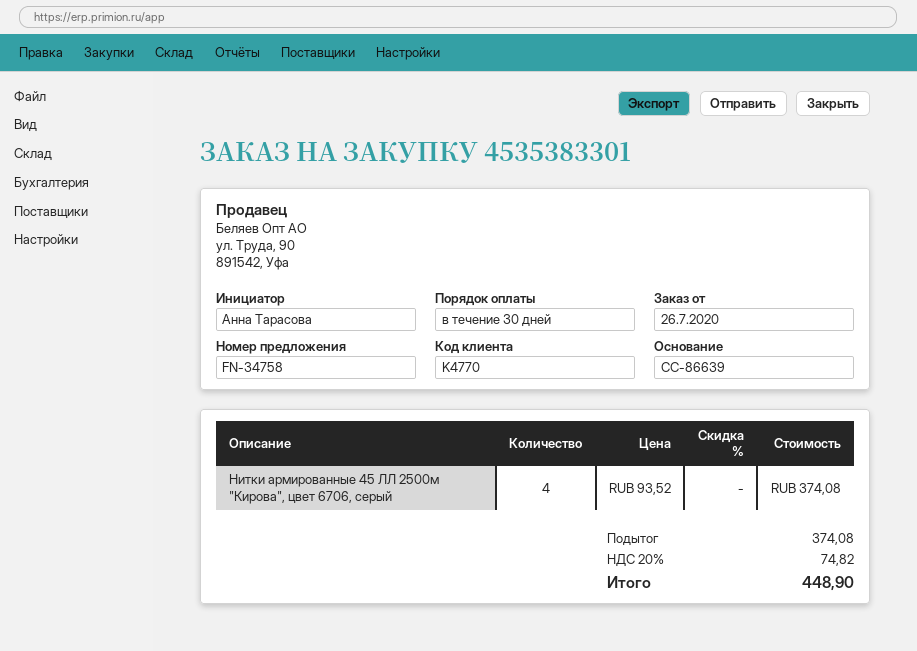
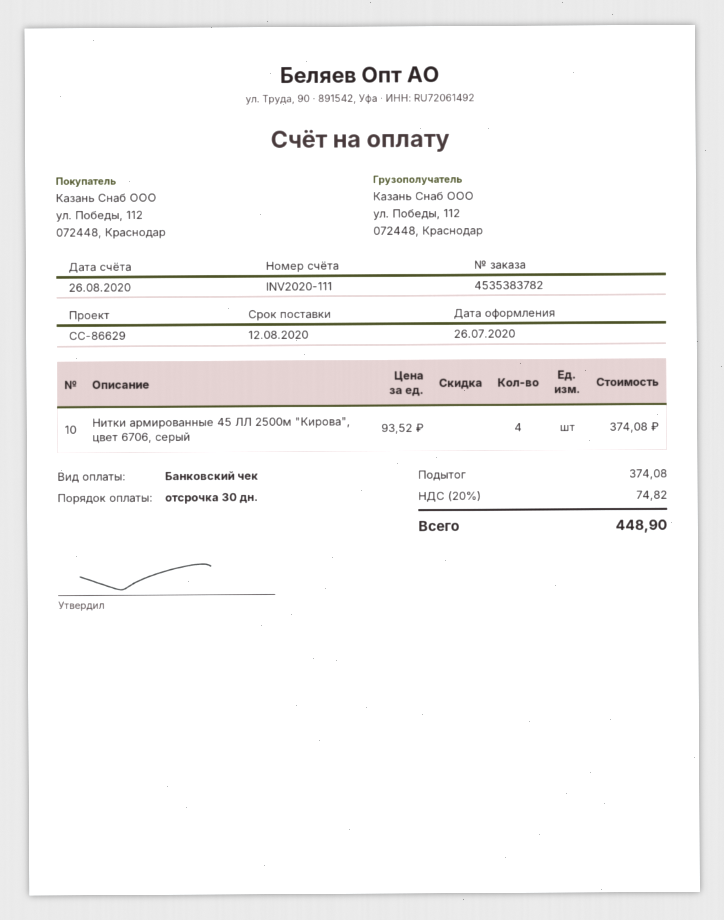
order number: 4535383301 -> 4535383782
reference: CC-86639 -> CC-86629

